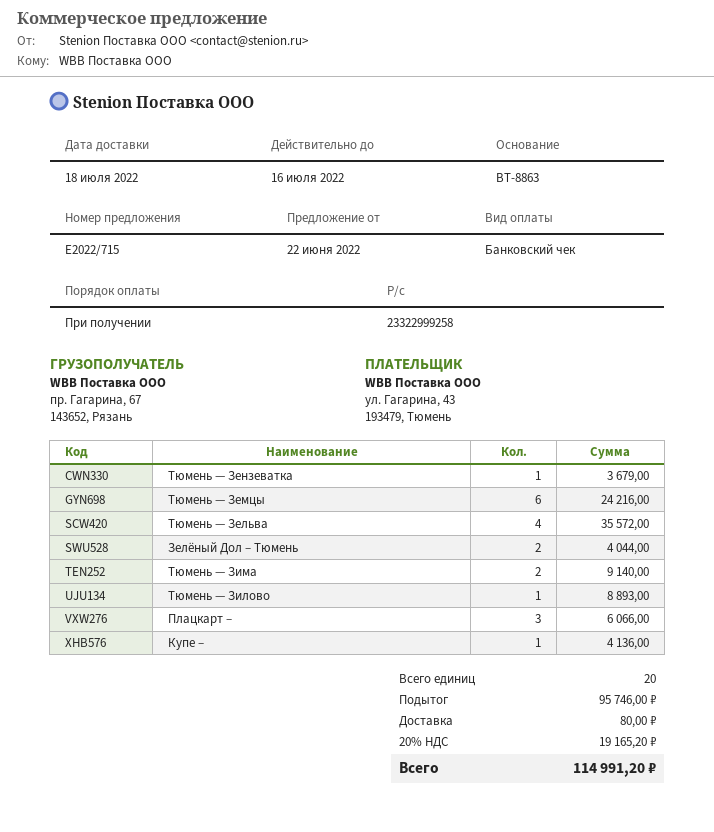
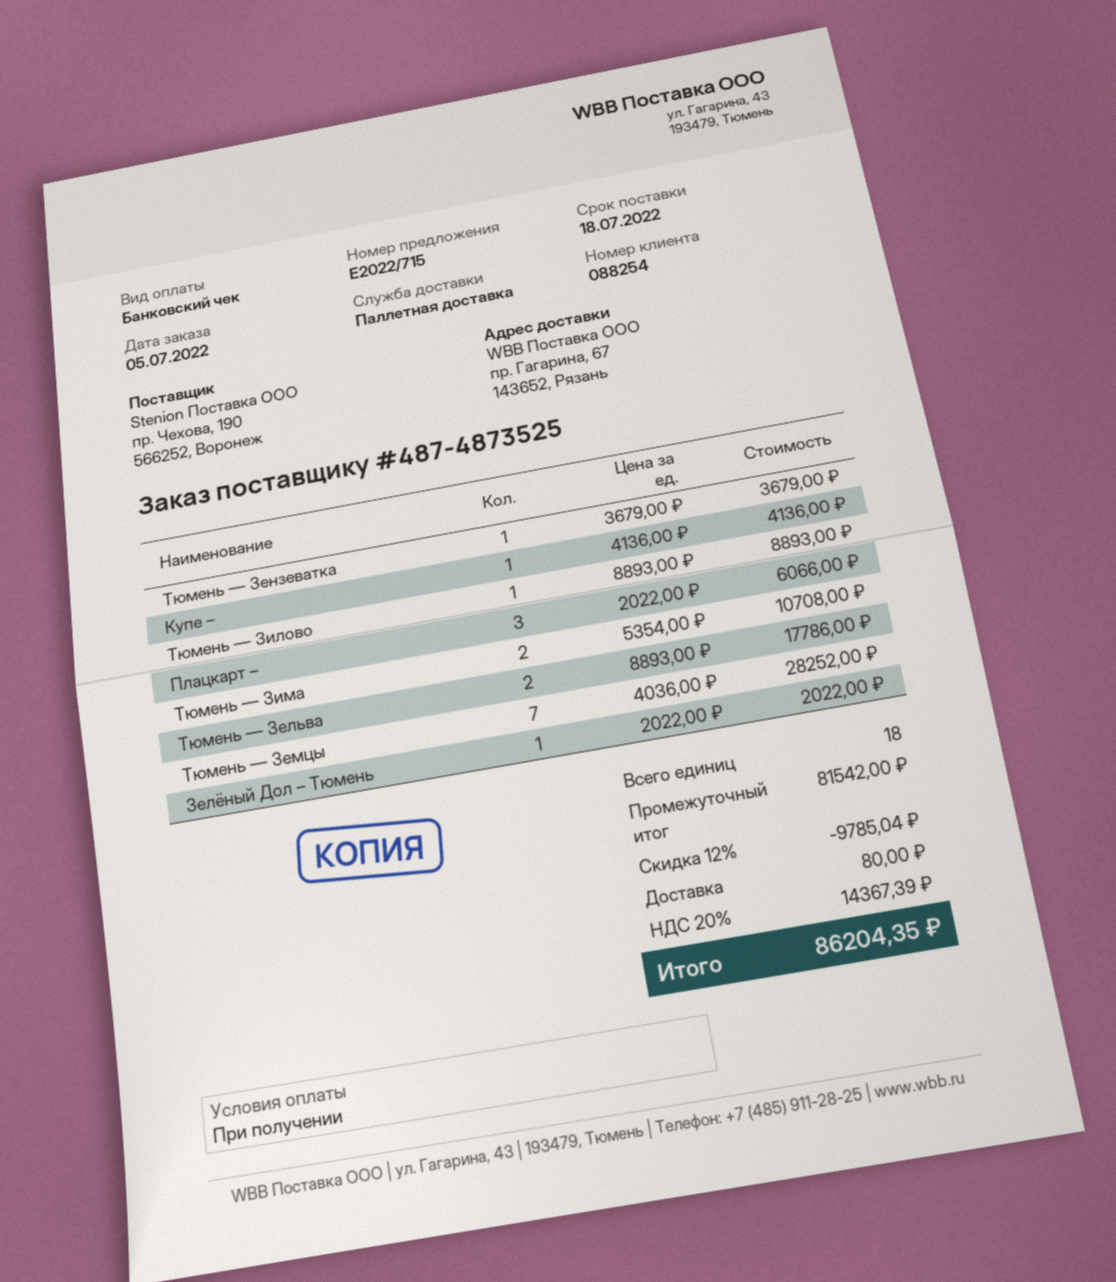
Тюмень — Земцы: 6 for 24216.00 -> 7 for 28252.00
Тюмень — Зельва: 4 for 35572.00 -> 2 for 17786.00
Зелёный Дол – Тюмень: 2 for 4044.00 -> 1 for 2022.00
Тюмень — Зима: 2 for 9140.00 -> 2 for 10708.00
total quantity: 20 -> 18
subtotal: 95746.00 -> 81542.00
discount: none -> 12% = 9785.04
tax: 20% = 19165.20 -> 20% = 14367.39
total: 114991.20 -> 86204.35

